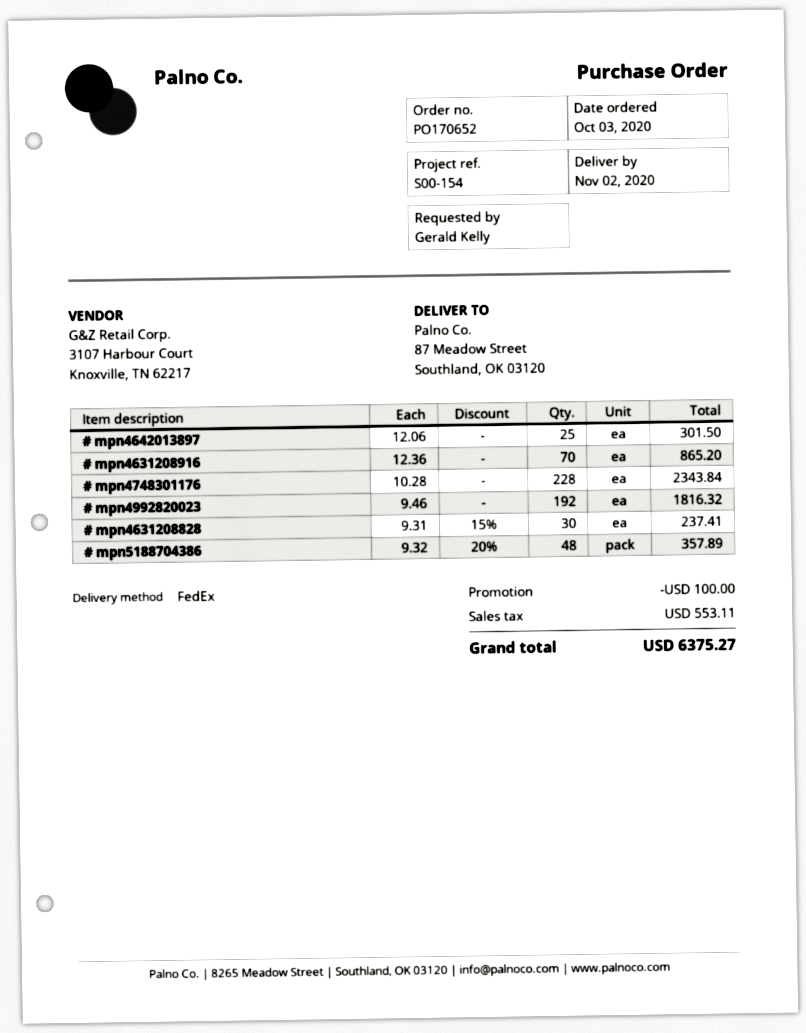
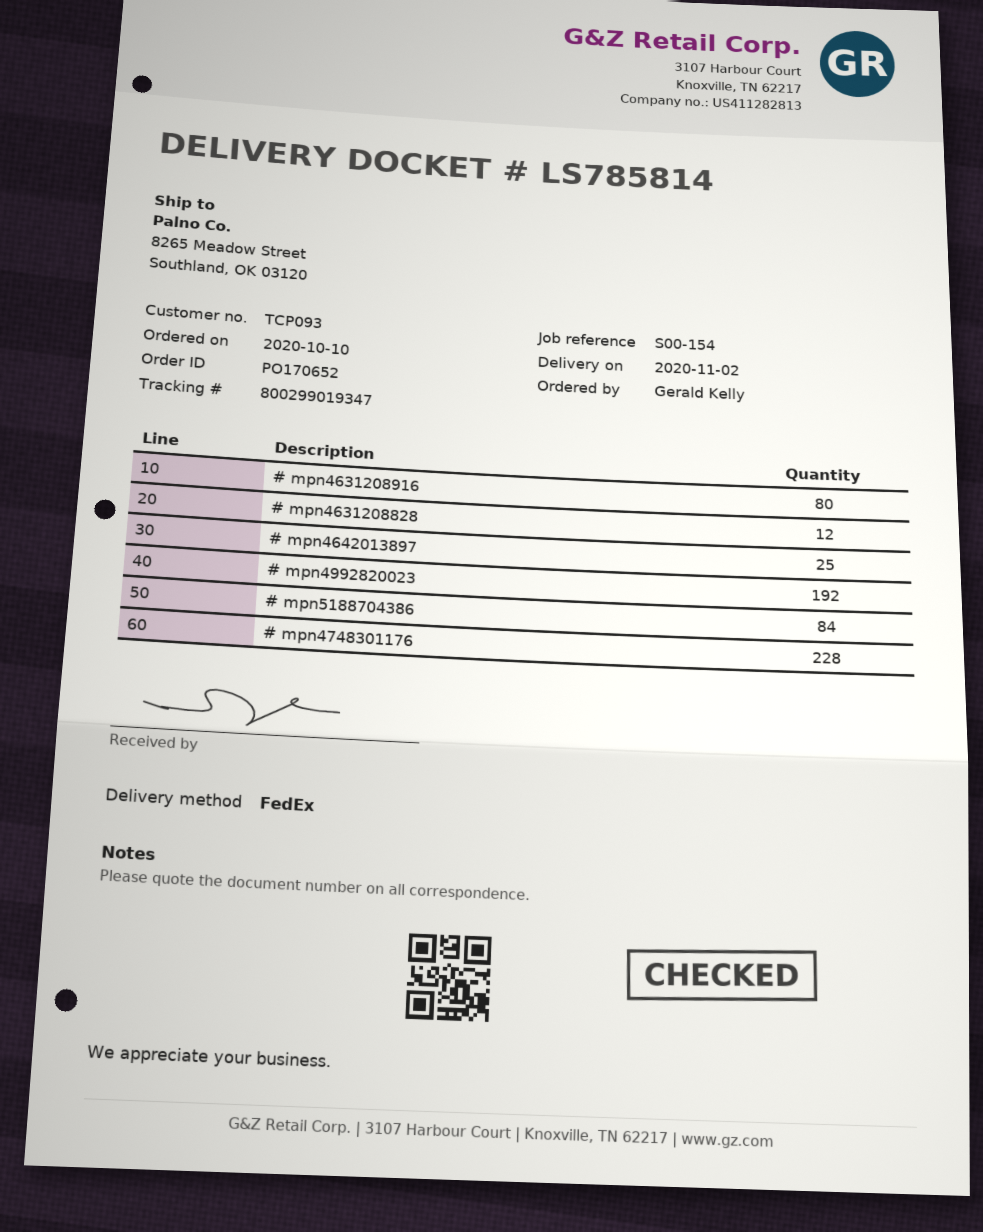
order date: 2020-10-03 -> 2020-10-10
ship to: 87 Meadow Street, Southland, OK 03120 -> 8265 Meadow Street, Southland, OK 03120
# mpn4631208916: 70 -> 80
# mpn4631208828: 30 -> 12
# mpn5188704386: 48 -> 84

